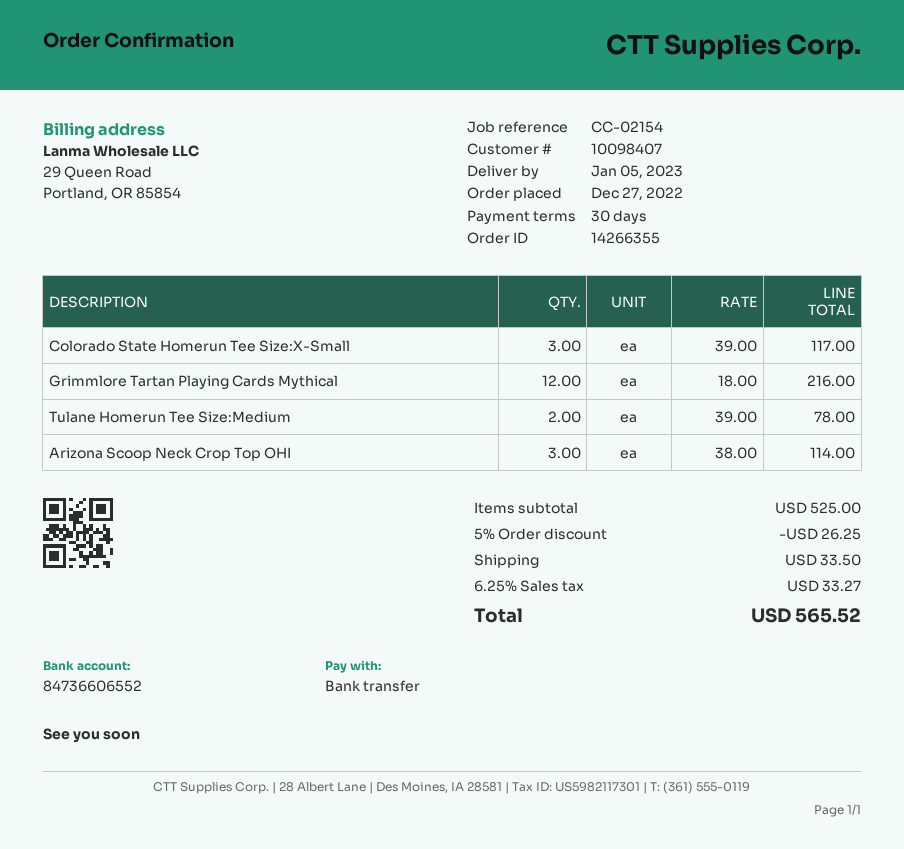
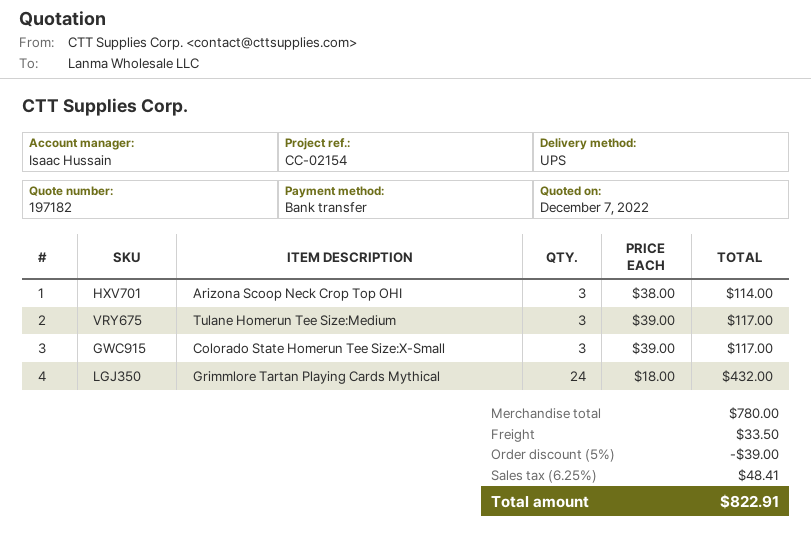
Grimmlore Tartan Playing Cards Mythical: 12 x 18.00 = 216.00 -> 24 x 18.00 = 432.00
Tulane Homerun Tee Size:Medium: 2 x 39.00 = 78.00 -> 3 x 39.00 = 117.00
subtotal: 525.00 -> 780.00
discount: 5% = 26.25 -> 5% = 39.00
tax: 6.25% = 33.27 -> 6.25% = 48.41
total: 565.52 -> 822.91

